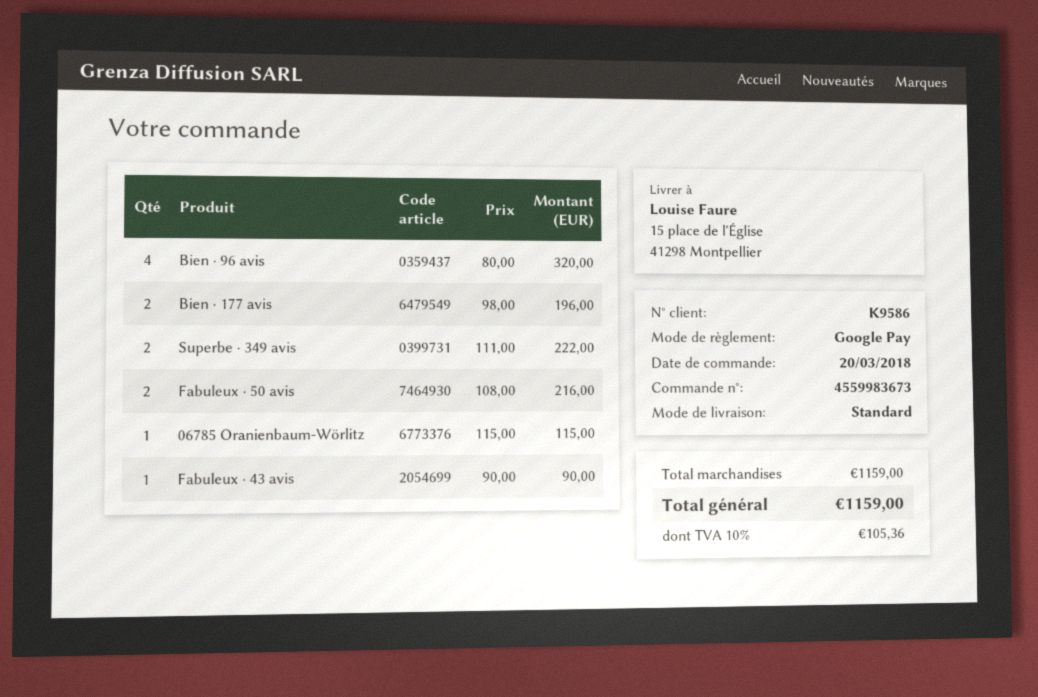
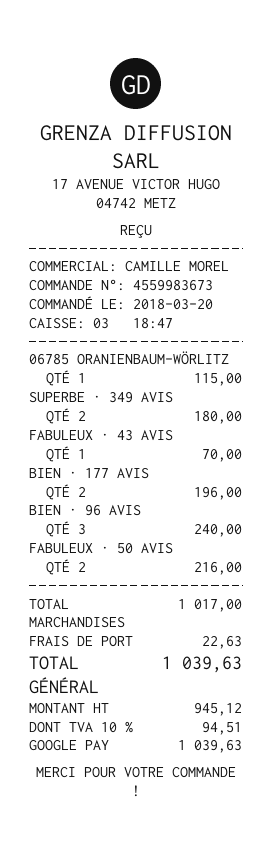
Bien · 96 avis: 4 for 320.00 -> 3 for 240.00
Superbe · 349 avis: 2 for 222.00 -> 2 for 180.00
Fabuleux · 43 avis: 1 for 90.00 -> 1 for 70.00
subtotal: 1159.00 -> 1017.00
shipping: none -> 22.63
tax: 10% = 105.36 -> 10% = 94.51
total: 1159.00 -> 1039.63

